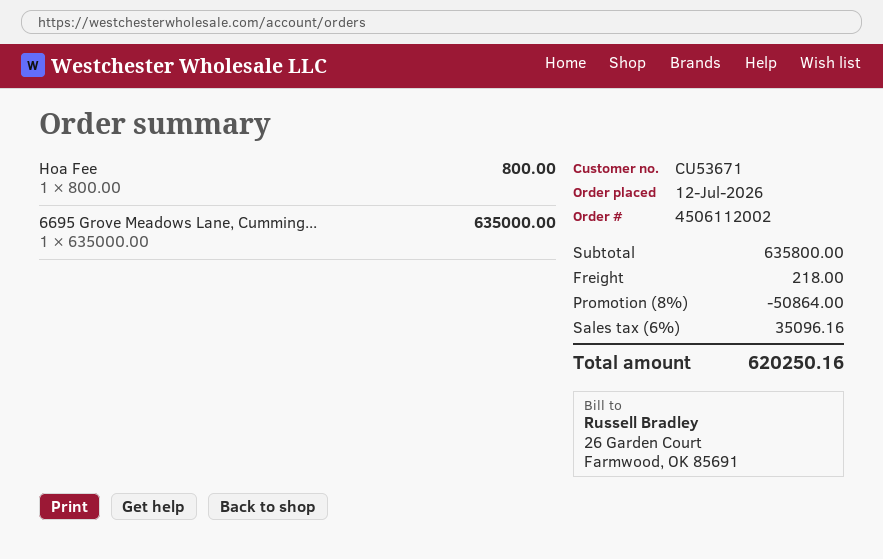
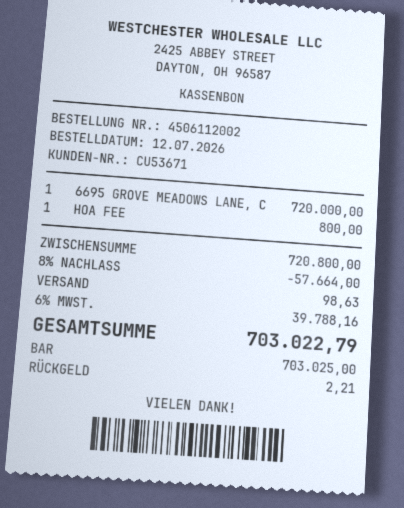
6695 Grove Meadows Lane, Cumming...: 1 x 635000.00 = 635000.00 -> 1 x 720000.00 = 720000.00
subtotal: 635800.00 -> 720800.00
discount: 8% = 50864.00 -> 8% = 57664.00
shipping: 218.00 -> 98.63
tax: 6% = 35096.16 -> 6% = 39788.16
total: 620250.16 -> 703022.79

